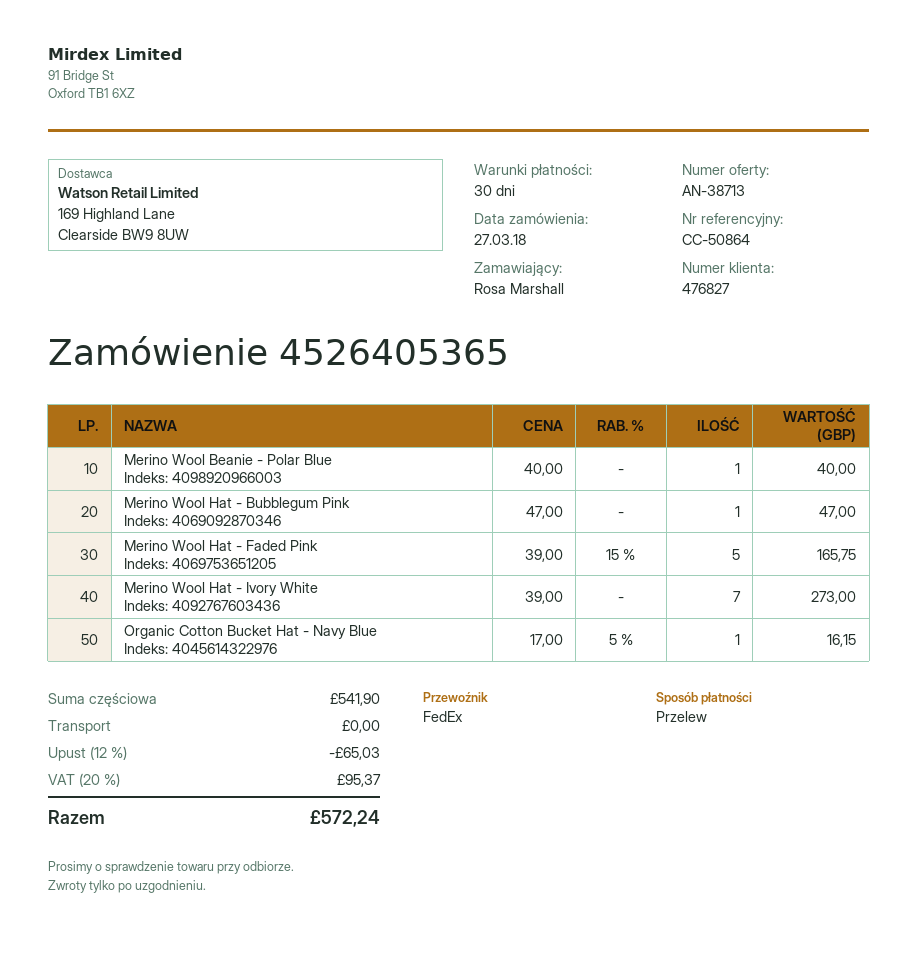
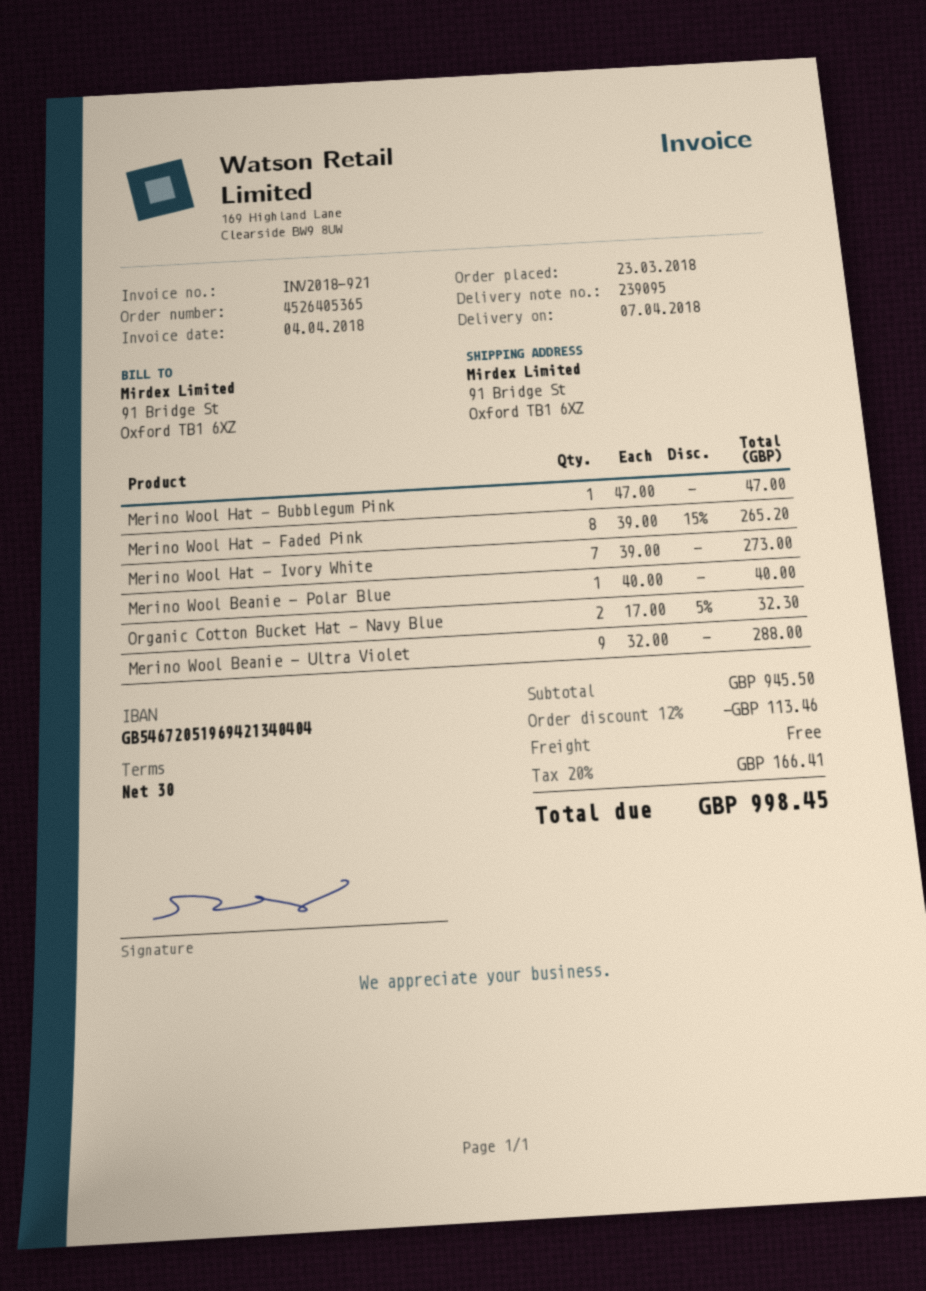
order date: 2018-03-27 -> 2018-03-23
Merino Wool Hat - Faded Pink: 5 x 39.00 - 15% = 165.75 -> 8 x 39.00 - 15% = 265.20
Organic Cotton Bucket Hat - Navy Blue: 1 x 17.00 - 5% = 16.15 -> 2 x 17.00 - 5% = 32.30
Merino Wool Beanie - Ultra Violet: none -> 9 x 32.00 = 288.00
subtotal: 541.90 -> 945.50
discount: 12% = 65.03 -> 12% = 113.46
tax: 20% = 95.37 -> 20% = 166.41
total: 572.24 -> 998.45

